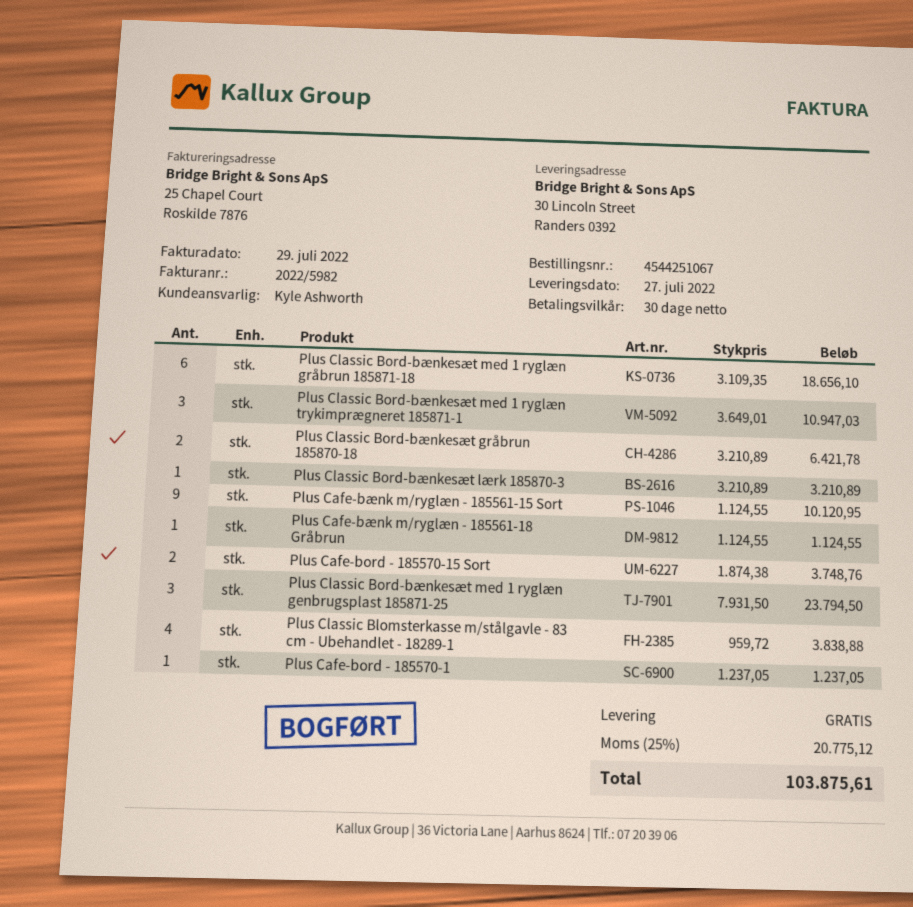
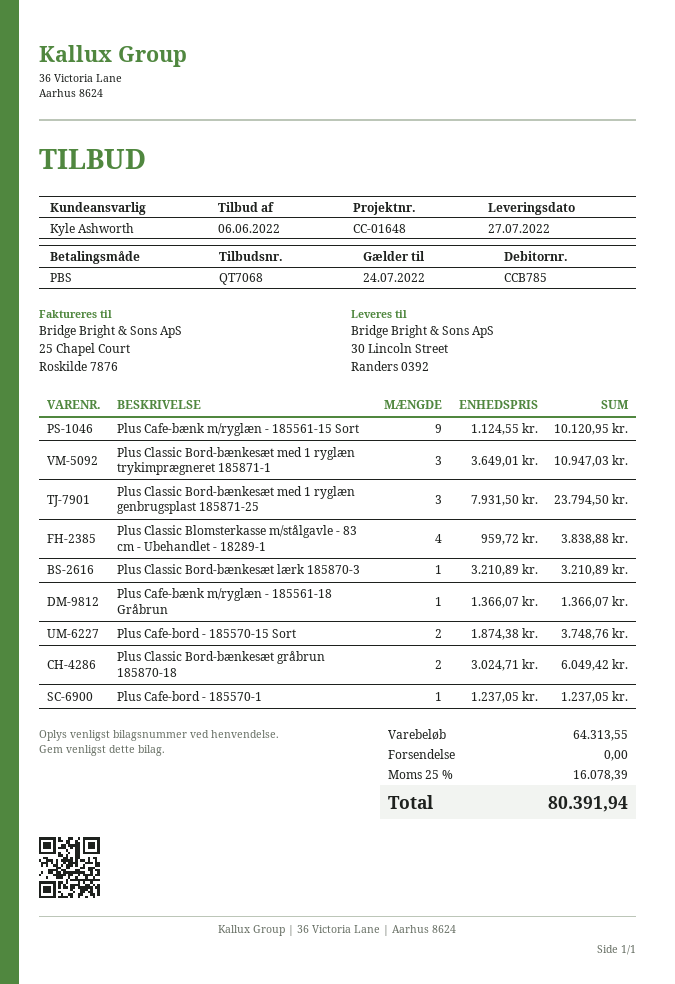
Plus Classic Bord-bænkesæt med 1 ryglæn gråbrun 185871-18: 6 x 3109.35 = 18656.10 -> none
Plus Classic Bord-bænkesæt gråbrun 185870-18: 2 x 3210.89 = 6421.78 -> 2 x 3024.71 = 6049.42
Plus Cafe-bænk m/ryglæn - 185561-18 Gråbrun: 1 x 1124.55 = 1124.55 -> 1 x 1366.07 = 1366.07
tax: 25% = 20775.12 -> 25% = 16078.39
total: 103875.61 -> 80391.94

